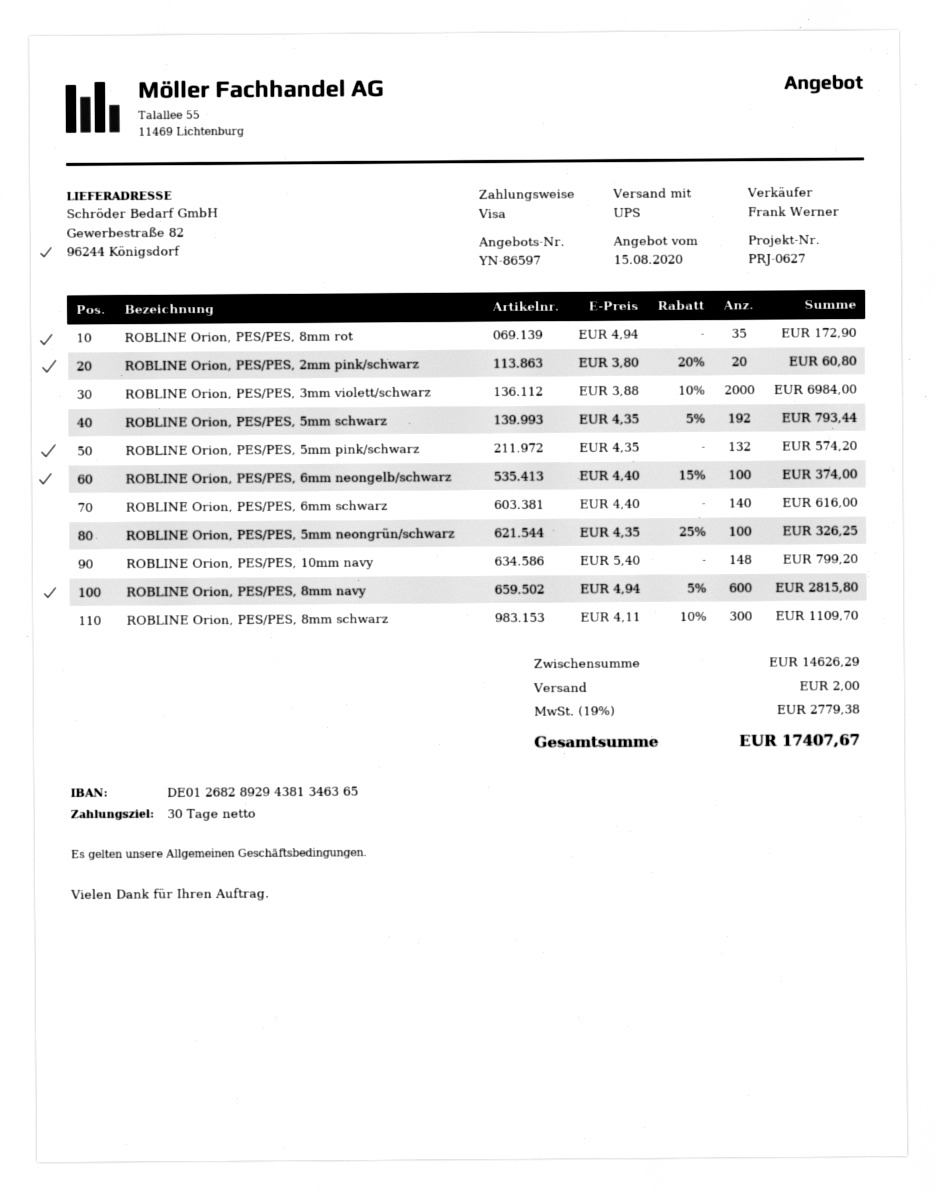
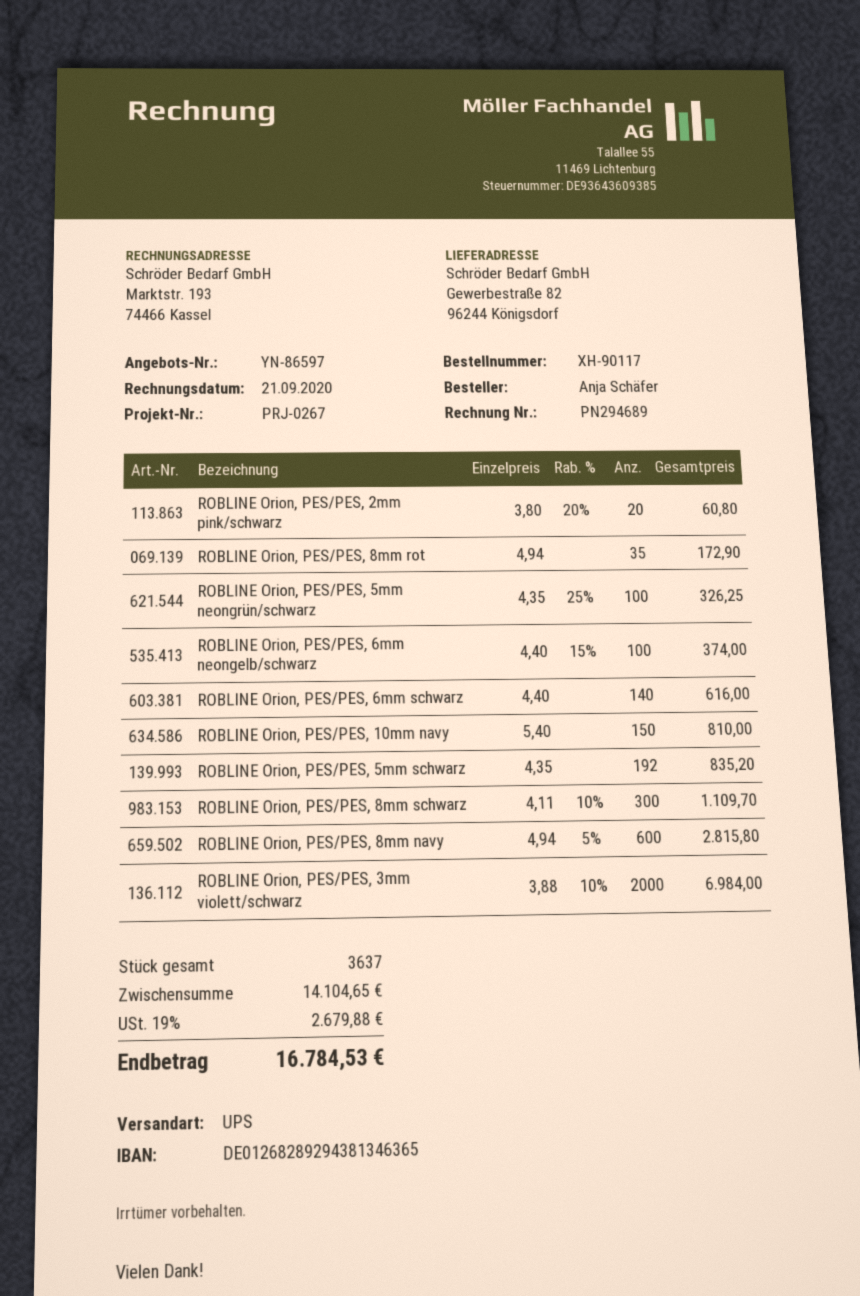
reference: PRJ-0627 -> PRJ-0267
ROBLINE Orion, PES/PES, 5mm schwarz: 192 x 4.35 - 5% = 793.44 -> 192 x 4.35 = 835.20
ROBLINE Orion, PES/PES, 5mm pink/schwarz: 132 x 4.35 = 574.20 -> none
ROBLINE Orion, PES/PES, 10mm navy: 148 x 5.40 = 799.20 -> 150 x 5.40 = 810.00
subtotal: 14626.29 -> 14104.65
shipping: 2.00 -> none
tax: 19% = 2779.38 -> 19% = 2679.88
total: 17407.67 -> 16784.53

